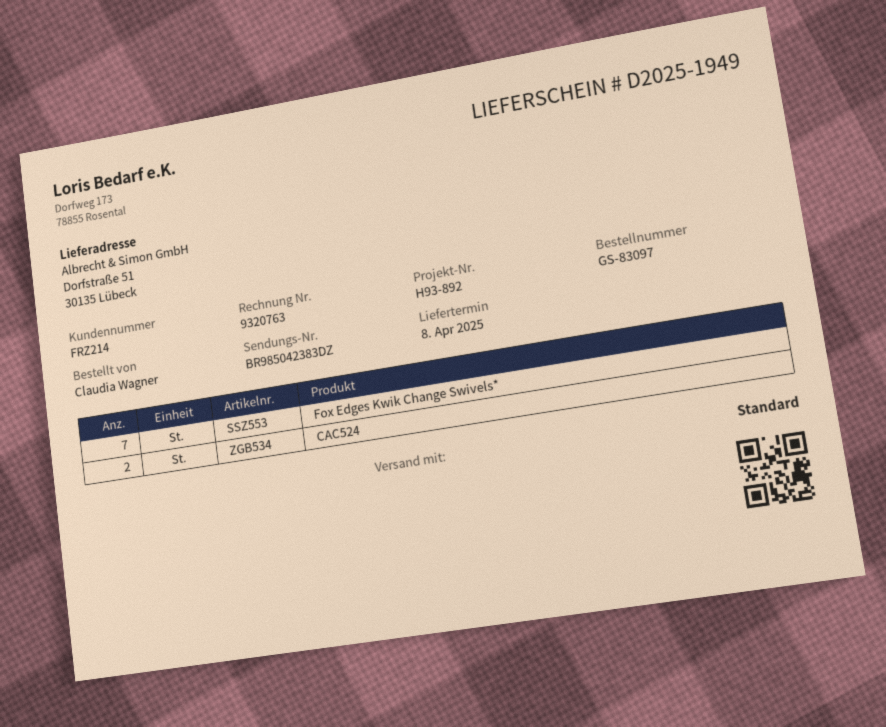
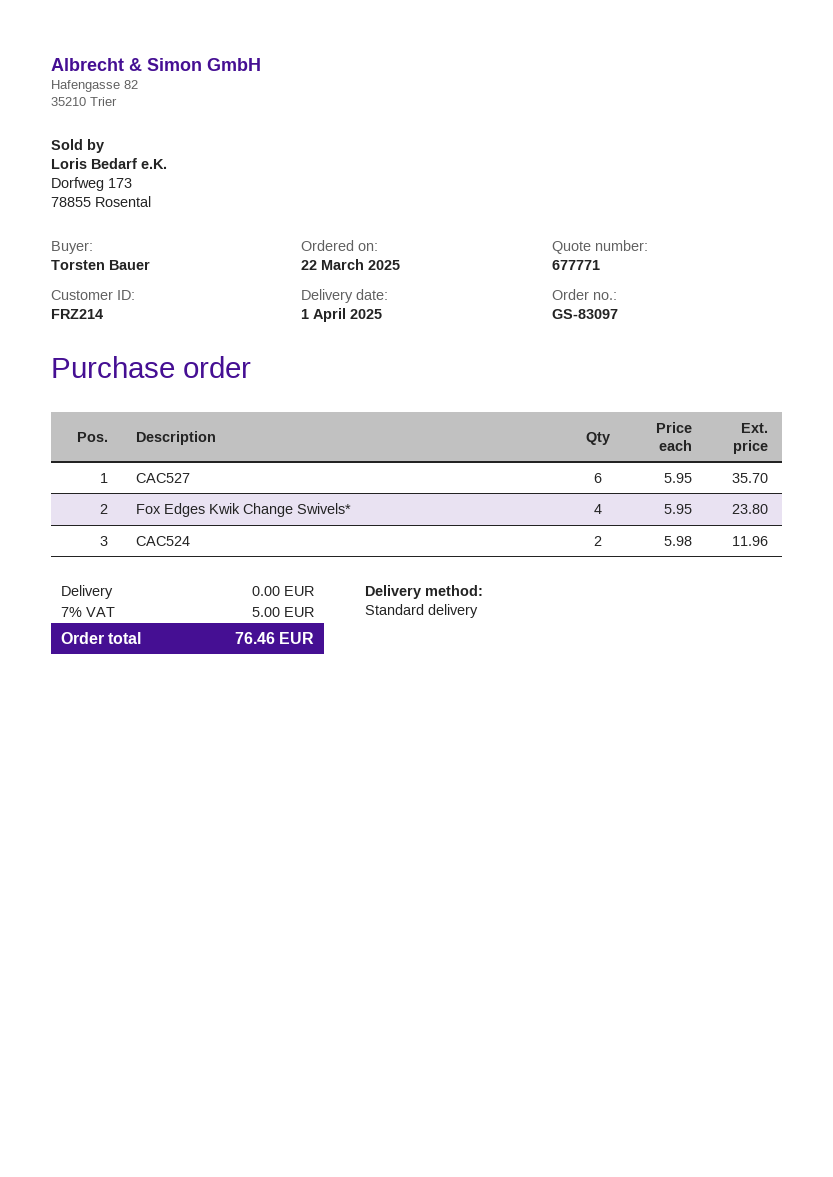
delivery date: 2025-04-08 -> 2025-04-01
ordered by: Claudia Wagner -> Torsten Bauer
Fox Edges Kwik Change Swivels*: 7 -> 4
CAC527: none -> 6

